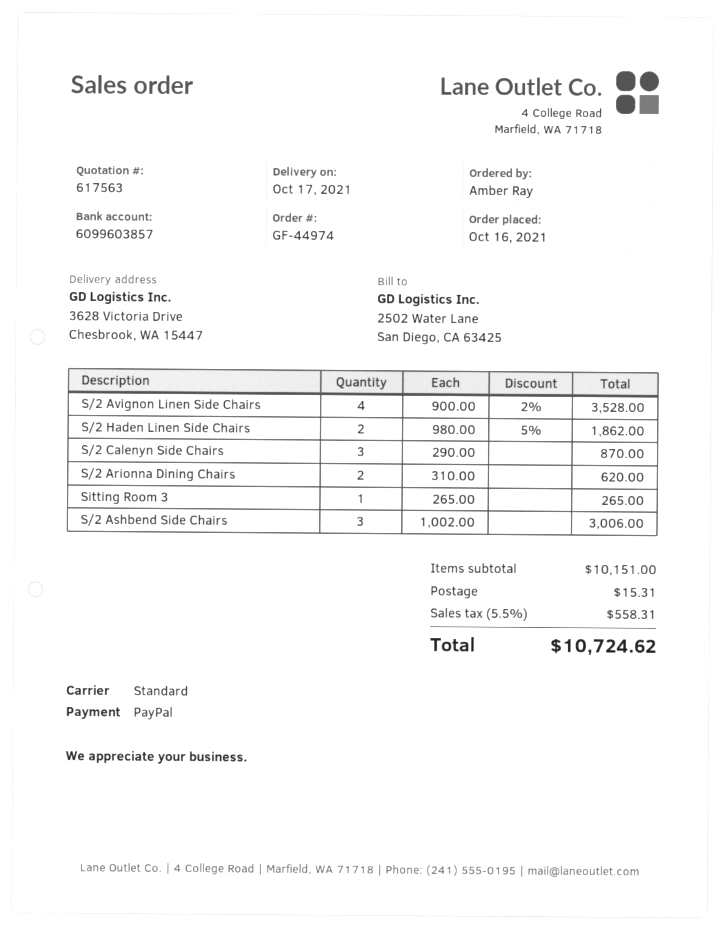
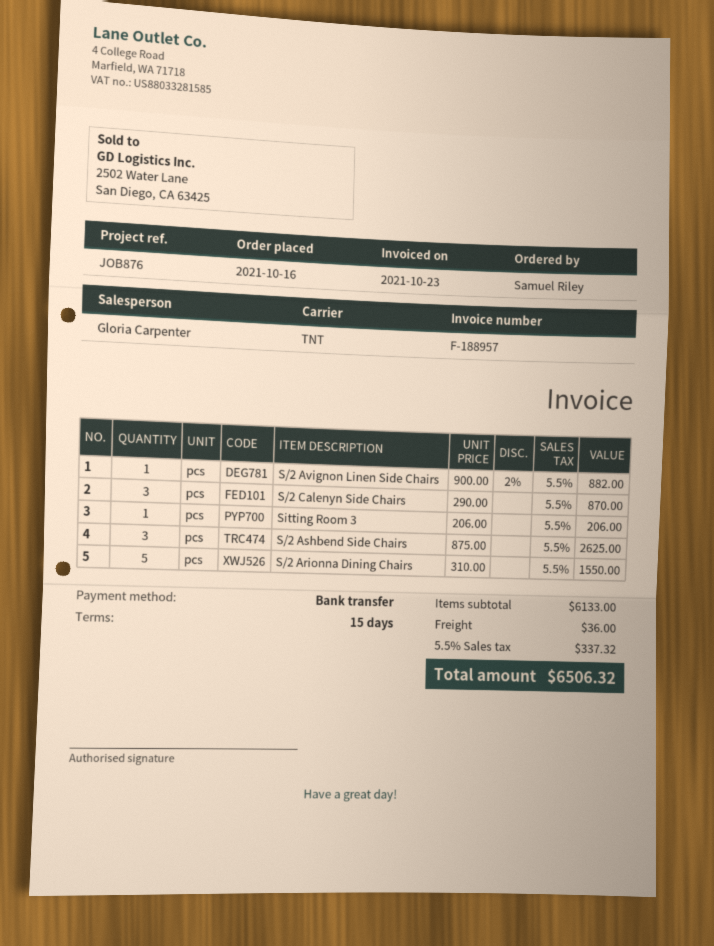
ordered by: Amber Ray -> Samuel Riley
payment method: PayPal -> bank transfer
shipping method: standard -> TNT
S/2 Avignon Linen Side Chairs: 4 x 900.00 - 2% = 3528.00 -> 1 x 900.00 - 2% = 882.00
S/2 Haden Linen Side Chairs: 2 x 980.00 - 5% = 1862.00 -> none
S/2 Arionna Dining Chairs: 2 x 310.00 = 620.00 -> 5 x 310.00 = 1550.00
Sitting Room 3: 1 x 265.00 = 265.00 -> 1 x 206.00 = 206.00
S/2 Ashbend Side Chairs: 3 x 1002.00 = 3006.00 -> 3 x 875.00 = 2625.00
subtotal: 10151.00 -> 6133.00
shipping: 15.31 -> 36.00
tax: 5.5% = 558.31 -> 5.5% = 337.32
total: 10724.62 -> 6506.32

